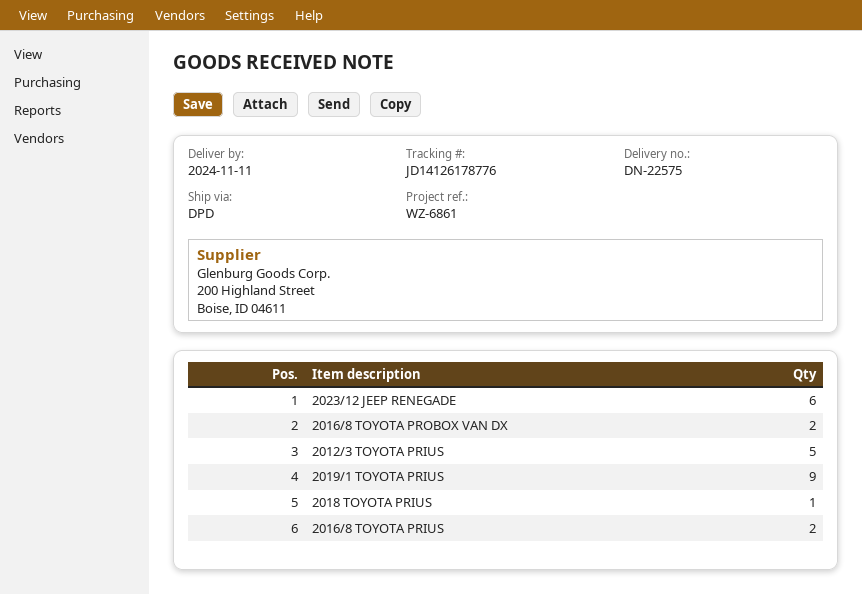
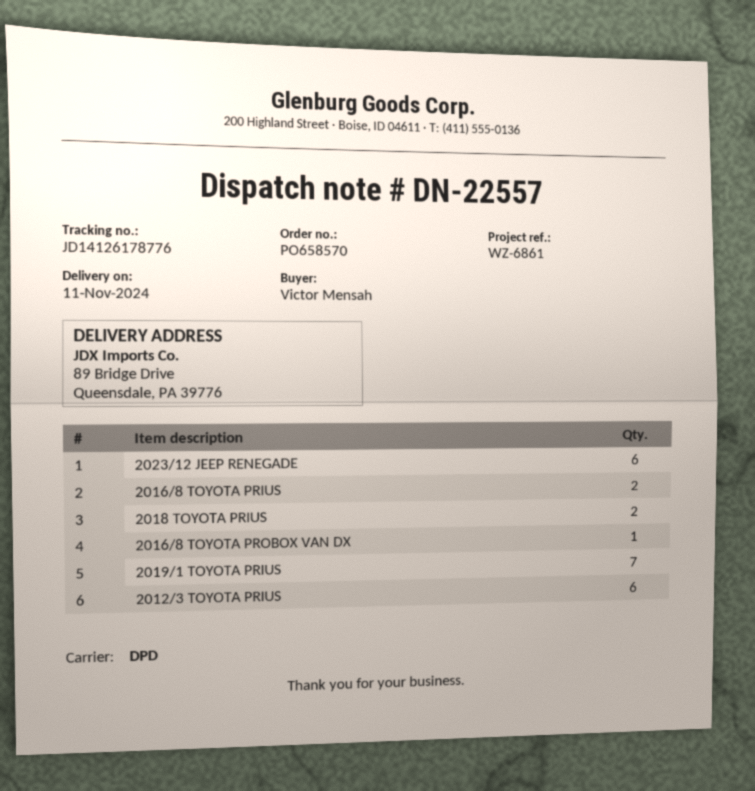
delivery note number: DN-22575 -> DN-22557
2016/8 TOYOTA PROBOX VAN DX: 2 -> 1
2012/3 TOYOTA PRIUS: 5 -> 6
2019/1 TOYOTA PRIUS: 9 -> 7
2018 TOYOTA PRIUS: 1 -> 2

